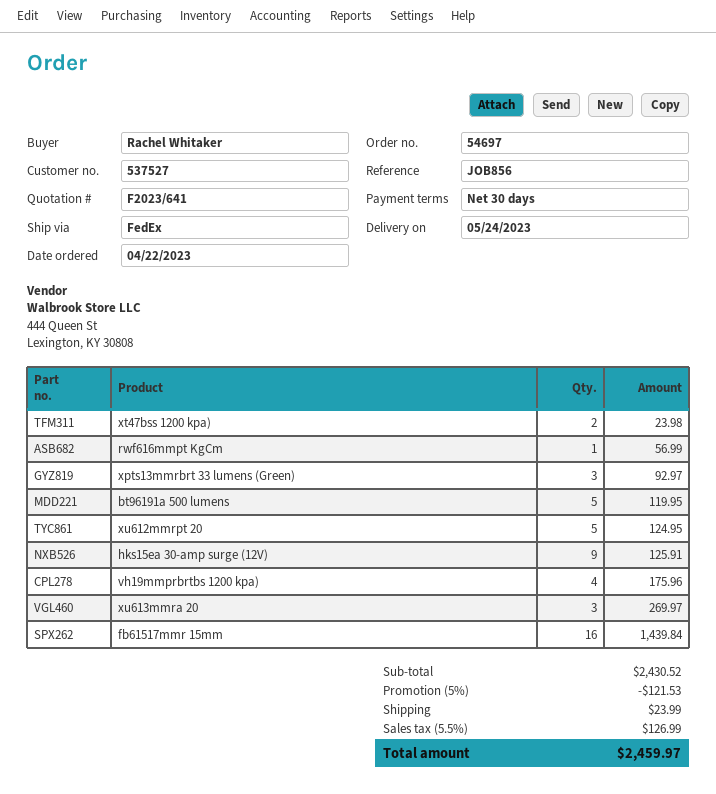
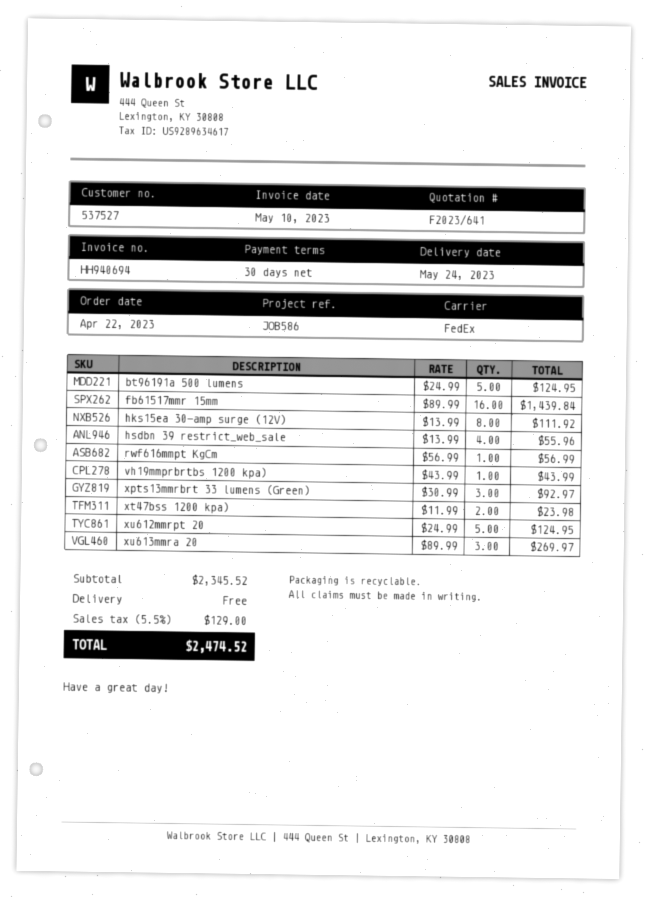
reference: JOB856 -> JOB586
bt96191a 500 lumens: 5 for 119.95 -> 5 for 124.95
hks15ea 30-amp surge (12V): 9 for 125.91 -> 8 for 111.92
vh19mmprbrtbs 1200 kpa): 4 for 175.96 -> 1 for 43.99
hsdbn 39 restrict_web_sale: none -> 4 for 55.96
subtotal: 2430.52 -> 2345.52
discount: 5% = 121.53 -> none
shipping: 23.99 -> 0.00
tax: 5.5% = 126.99 -> 5.5% = 129.00
total: 2459.97 -> 2474.52

